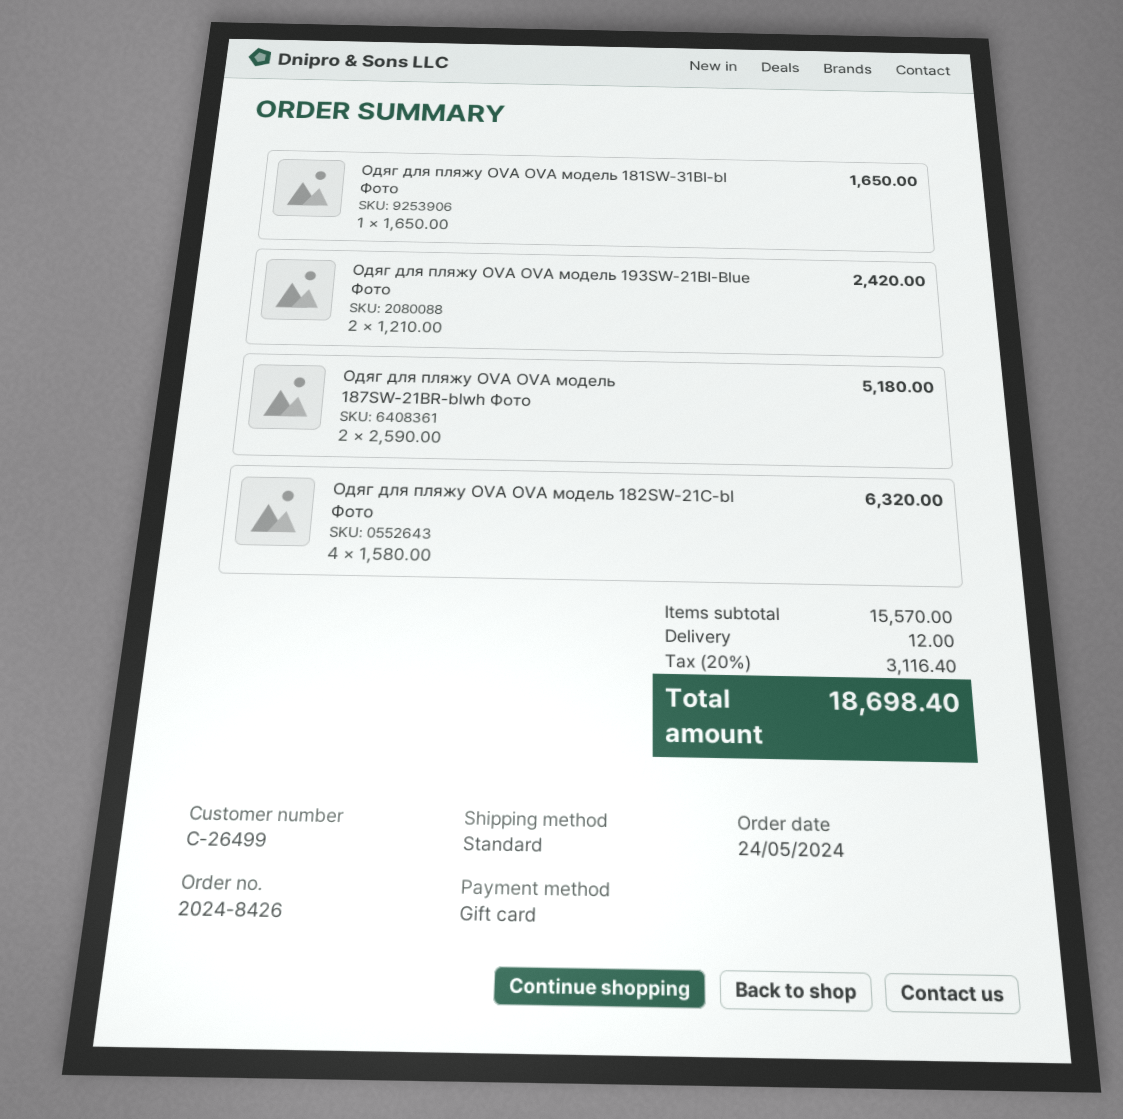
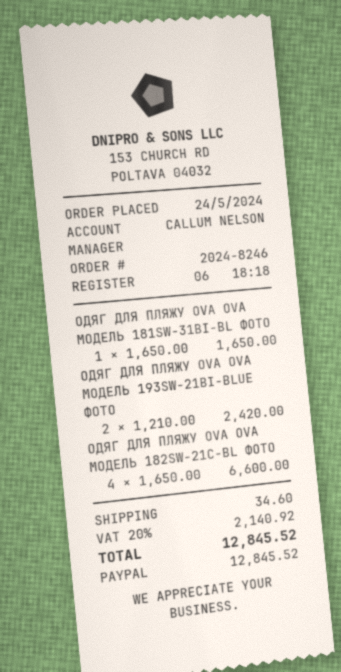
order number: 2024-8426 -> 2024-8246
payment method: gift card -> PayPal
Одяг для пляжу OVA OVA модель 187SW-21BR-blwh Фото: 2 x 2590.00 = 5180.00 -> none
Одяг для пляжу OVA OVA модель 182SW-21C-bl Фото: 4 x 1580.00 = 6320.00 -> 4 x 1650.00 = 6600.00
shipping: 12.00 -> 34.60
tax: 20% = 3116.40 -> 20% = 2140.92
total: 18698.40 -> 12845.52

